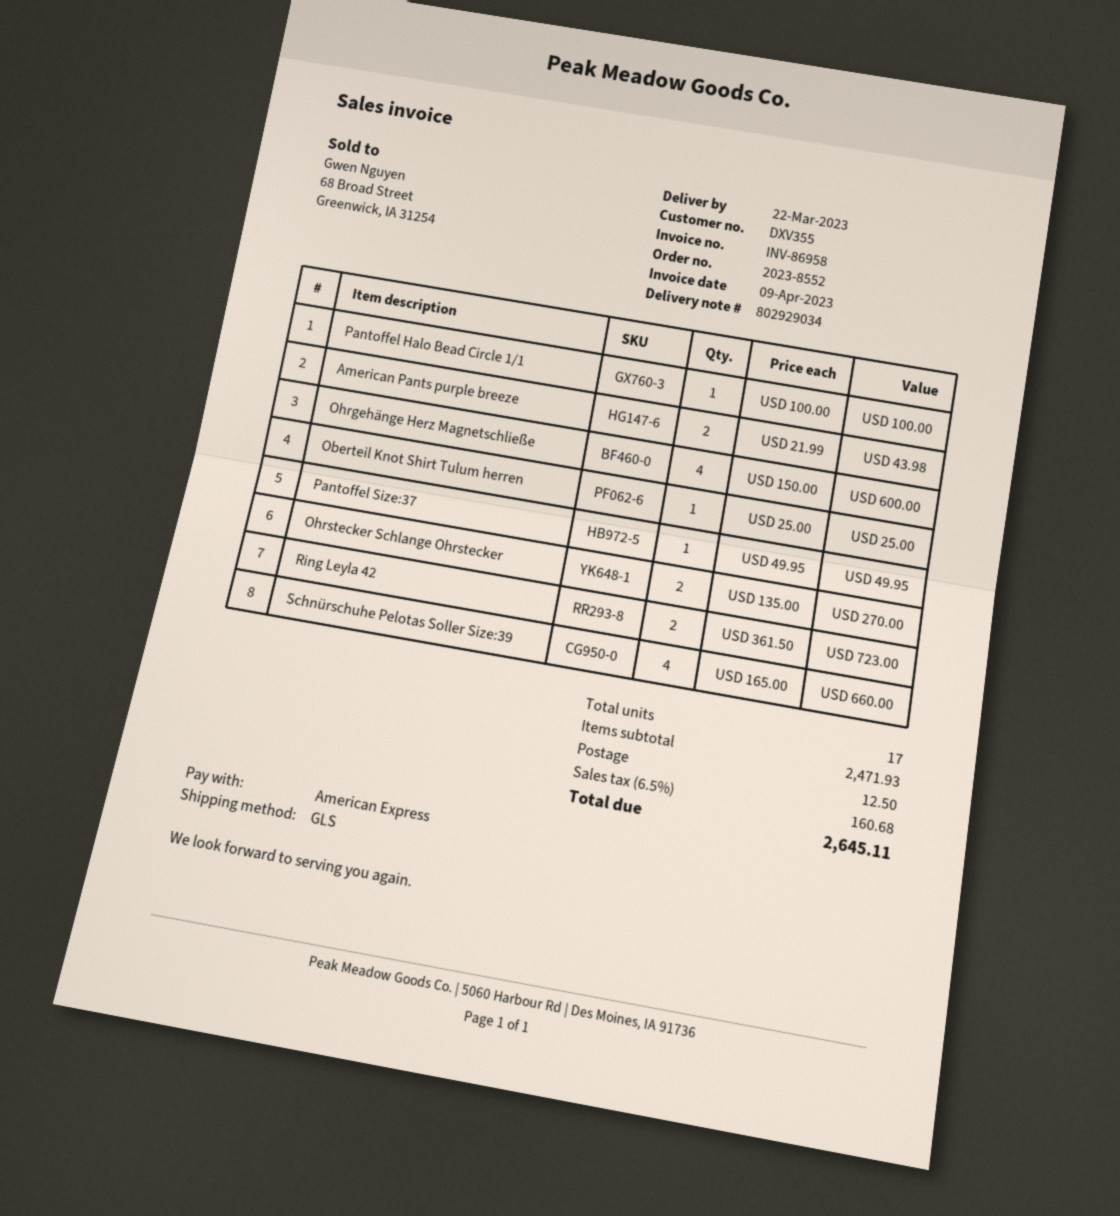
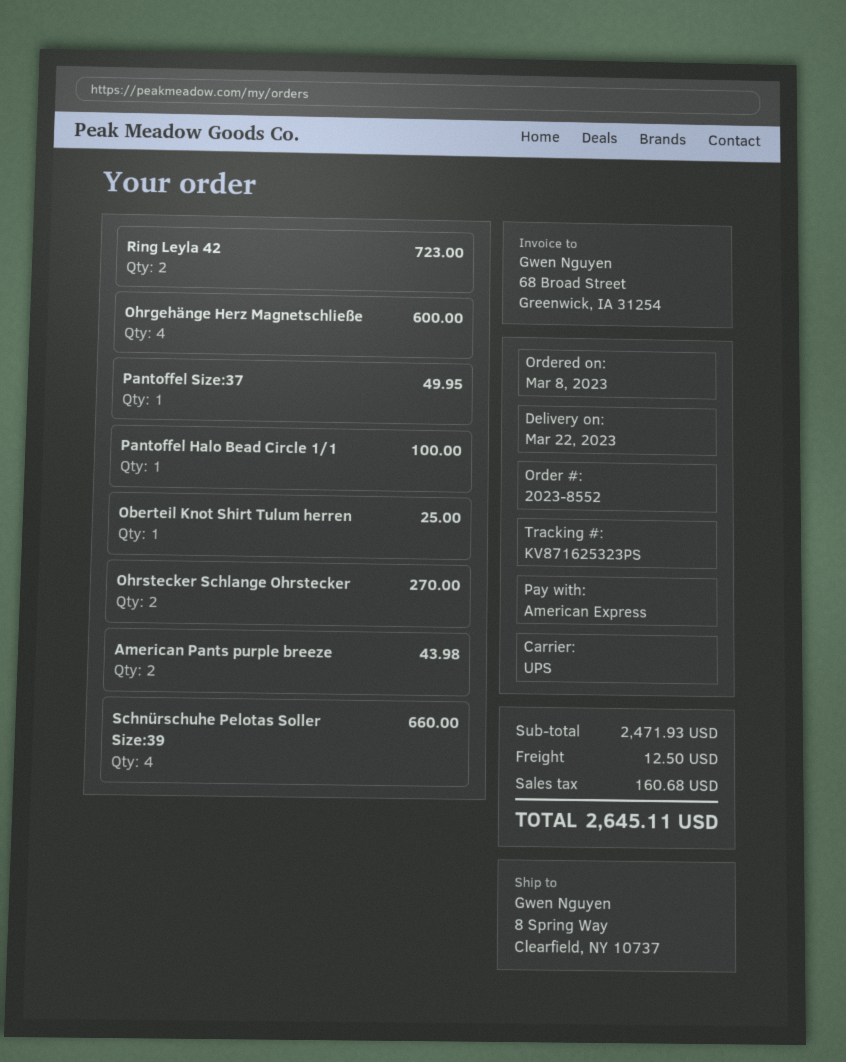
shipping method: GLS -> UPS

